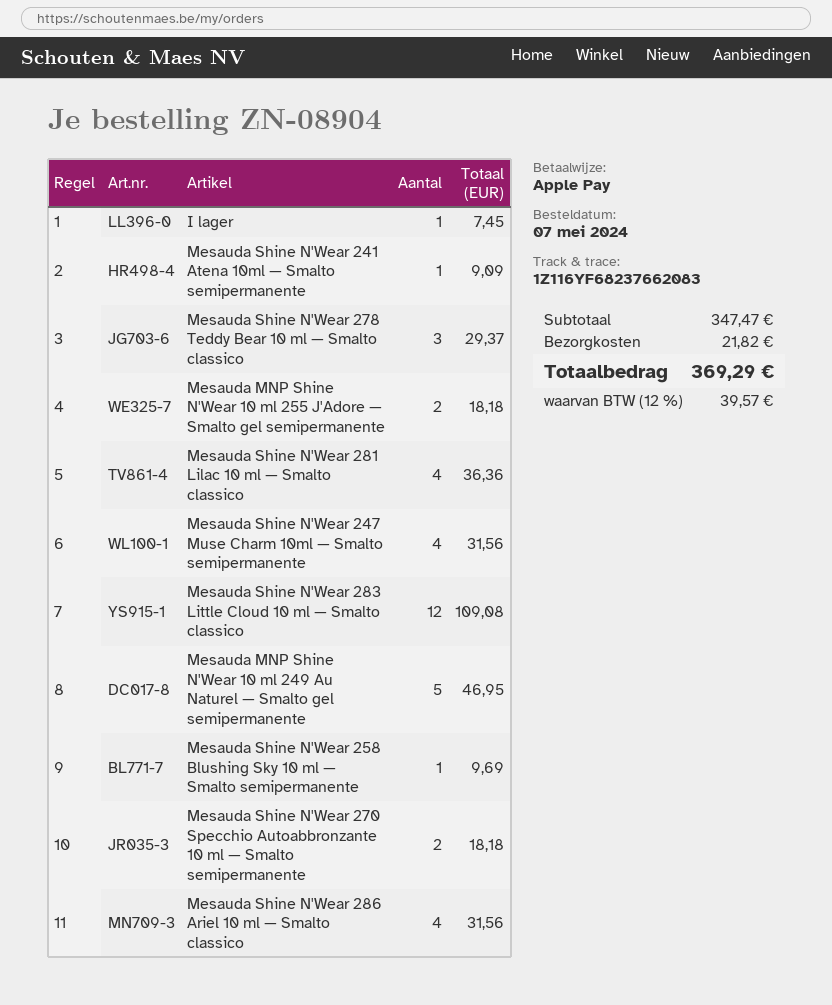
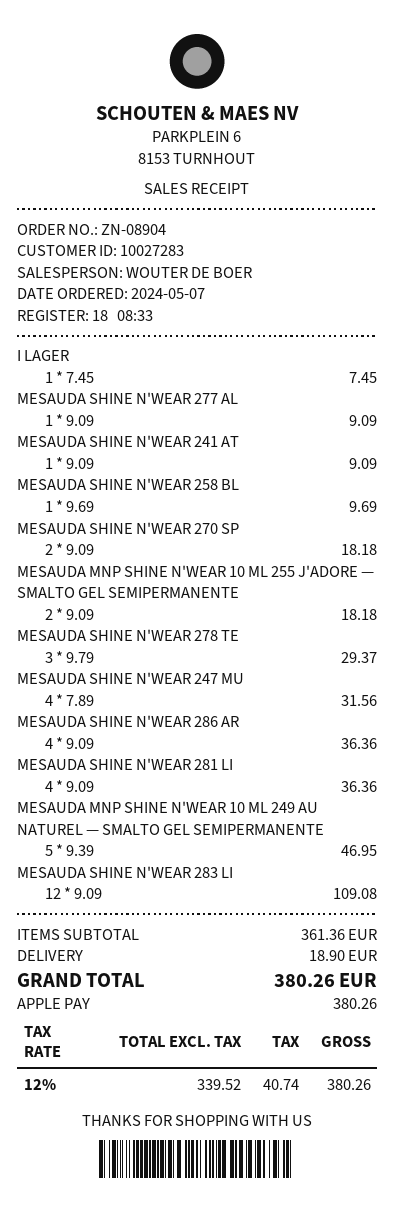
Mesauda Shine N'Wear 286 Ariel 10 ml — Smalto classico: 4 for 31.56 -> 4 for 36.36
MESAUDA SHINE N'WEAR 277 AL: none -> 1 for 9.09
subtotal: 347.47 -> 361.36
shipping: 21.82 -> 18.90
tax: 12% = 39.57 -> 12% = 40.74
total: 369.29 -> 380.26

